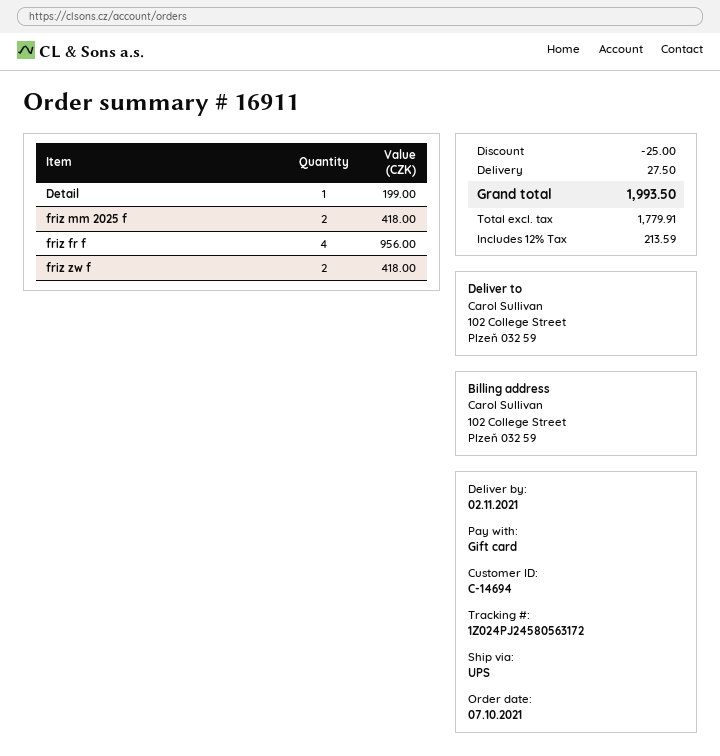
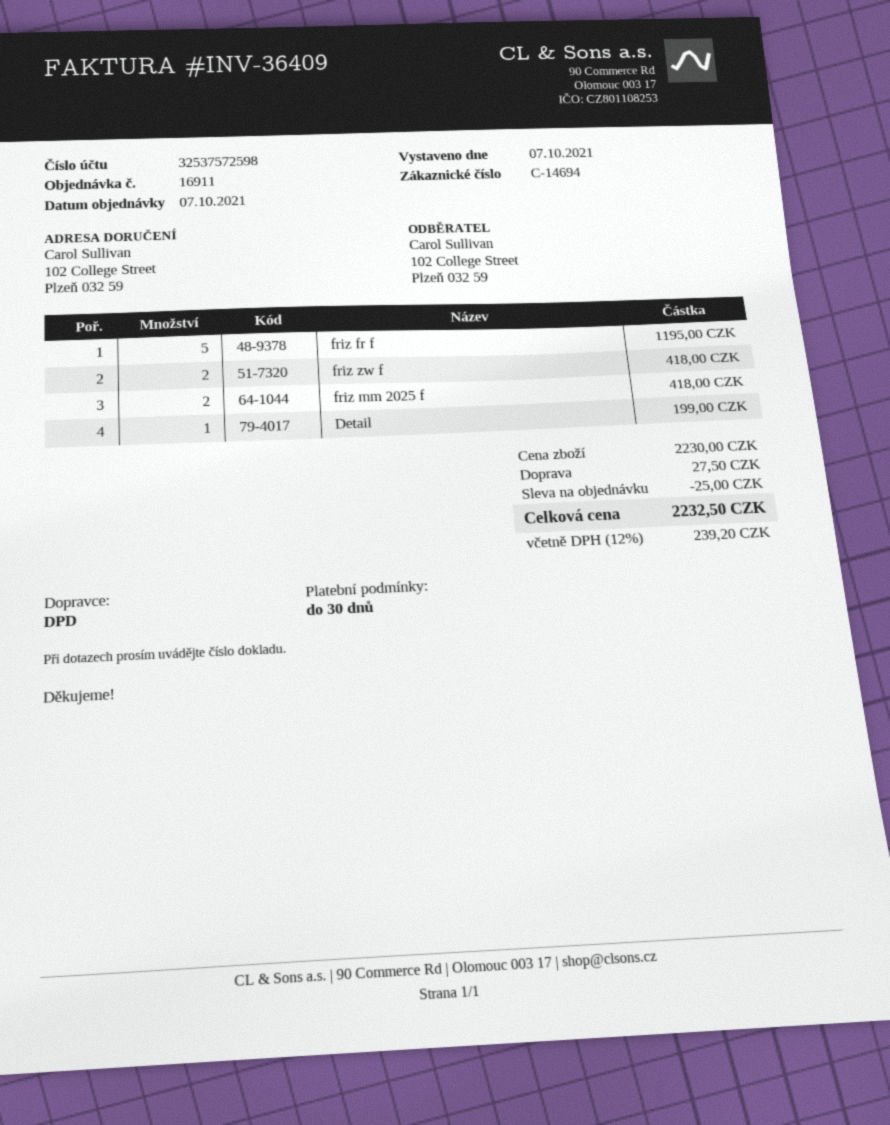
shipping method: UPS -> DPD
friz fr f: 4 for 956.00 -> 5 for 1195.00
tax: 12% = 213.59 -> 12% = 239.20
total: 1993.50 -> 2232.50

